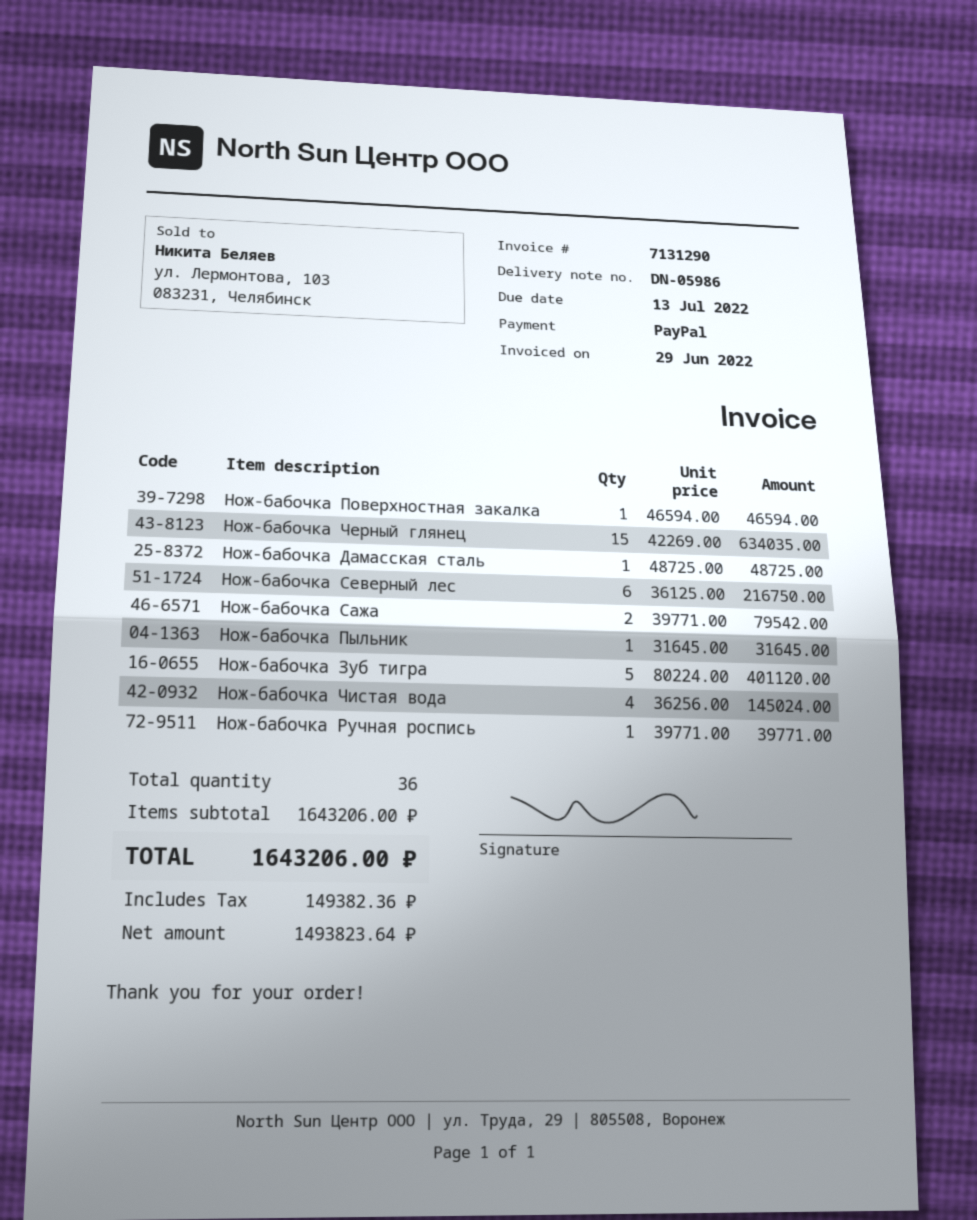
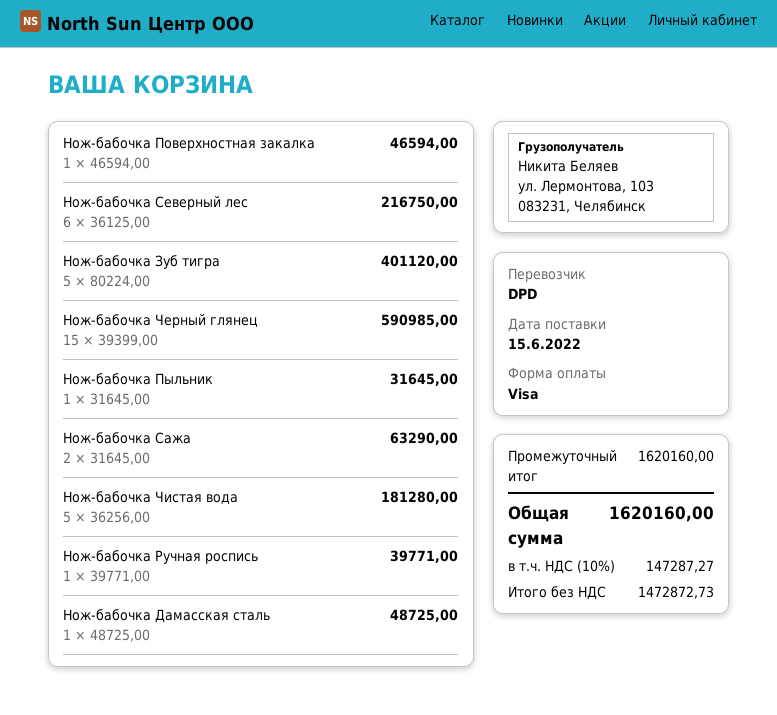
payment method: PayPal -> Visa
Нож-бабочка Черный глянец: 15 x 42269.00 = 634035.00 -> 15 x 39399.00 = 590985.00
Нож-бабочка Сажа: 2 x 39771.00 = 79542.00 -> 2 x 31645.00 = 63290.00
Нож-бабочка Чистая вода: 4 x 36256.00 = 145024.00 -> 5 x 36256.00 = 181280.00
subtotal: 1643206.00 -> 1620160.00
net: 1493823.64 -> 1472872.73
tax: 149382.36 -> 147287.27
total: 1643206.00 -> 1620160.00

